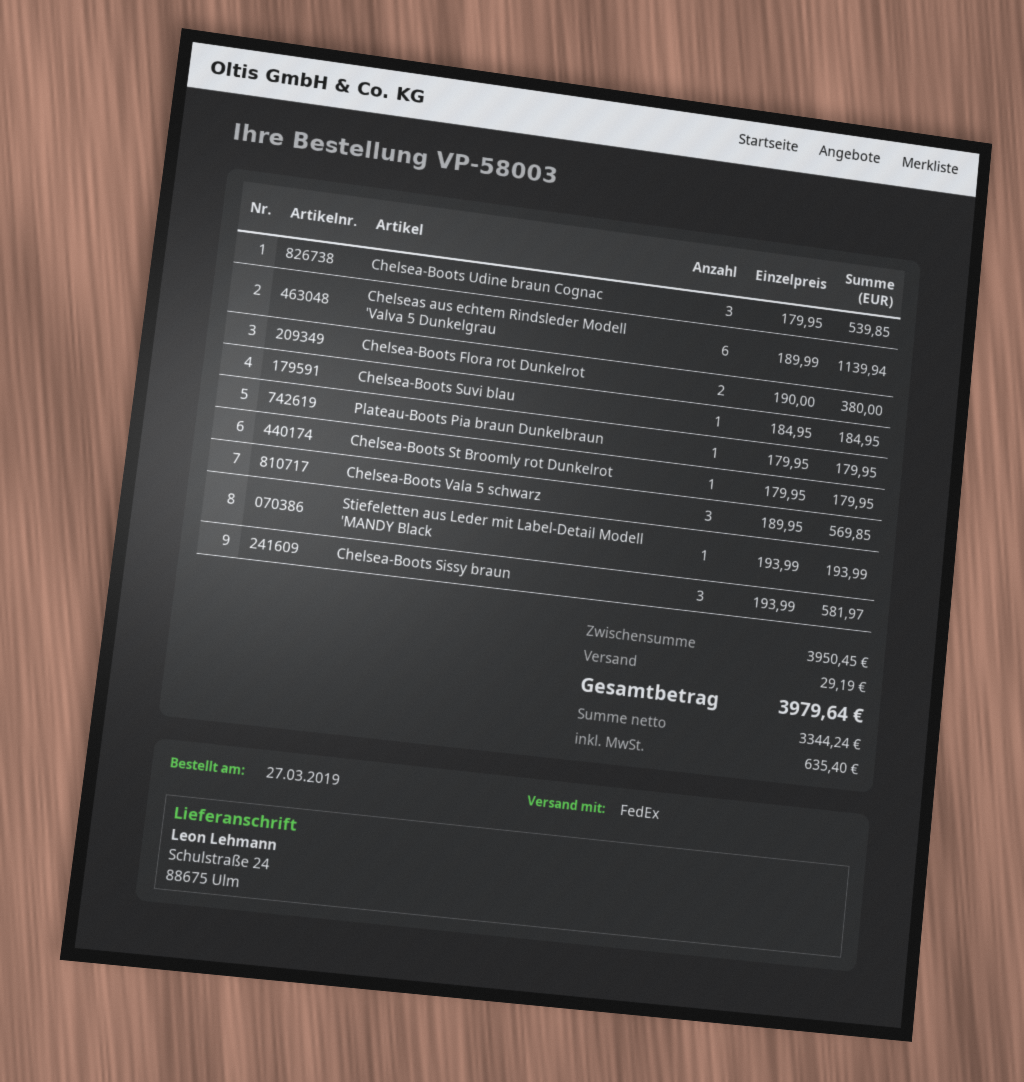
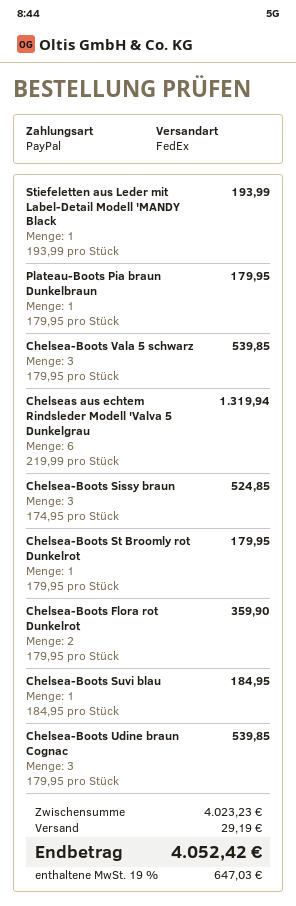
Chelseas aus echtem Rindsleder Modell 'Valva 5 Dunkelgrau: 6 x 189.99 = 1139.94 -> 6 x 219.99 = 1319.94
Chelsea-Boots Flora rot Dunkelrot: 2 x 190.00 = 380.00 -> 2 x 179.95 = 359.90
Chelsea-Boots Vala 5 schwarz: 3 x 189.95 = 569.85 -> 3 x 179.95 = 539.85
Chelsea-Boots Sissy braun: 3 x 193.99 = 581.97 -> 3 x 174.95 = 524.85
subtotal: 3950.45 -> 4023.23
tax: 635.40 -> 647.03
total: 3979.64 -> 4052.42

